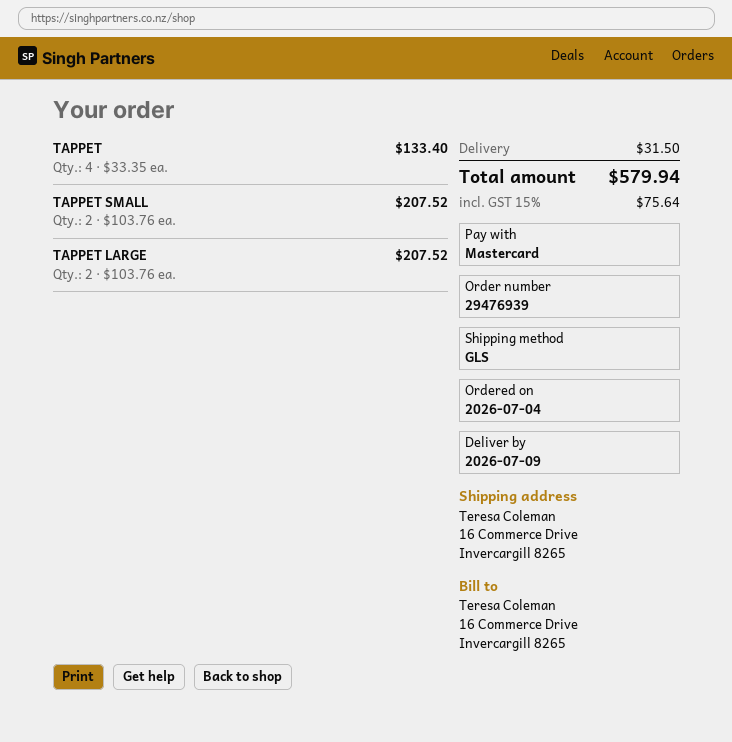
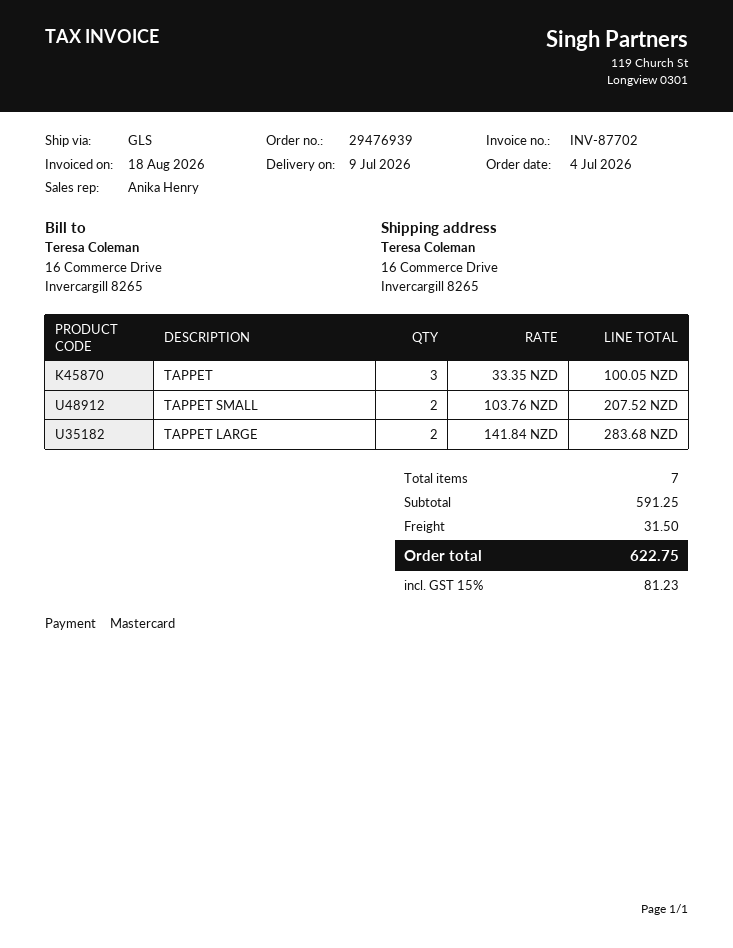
TAPPET: 4 x 33.35 = 133.40 -> 3 x 33.35 = 100.05
TAPPET LARGE: 2 x 103.76 = 207.52 -> 2 x 141.84 = 283.68
tax: 15% = 75.64 -> 15% = 81.23
total: 579.94 -> 622.75

